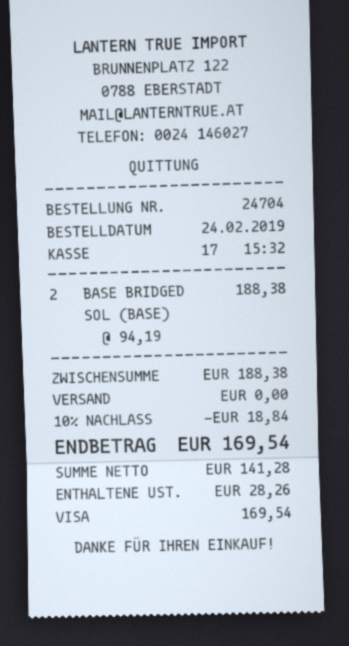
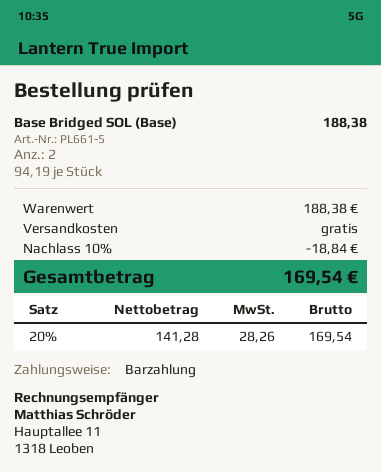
payment method: Visa -> cash

